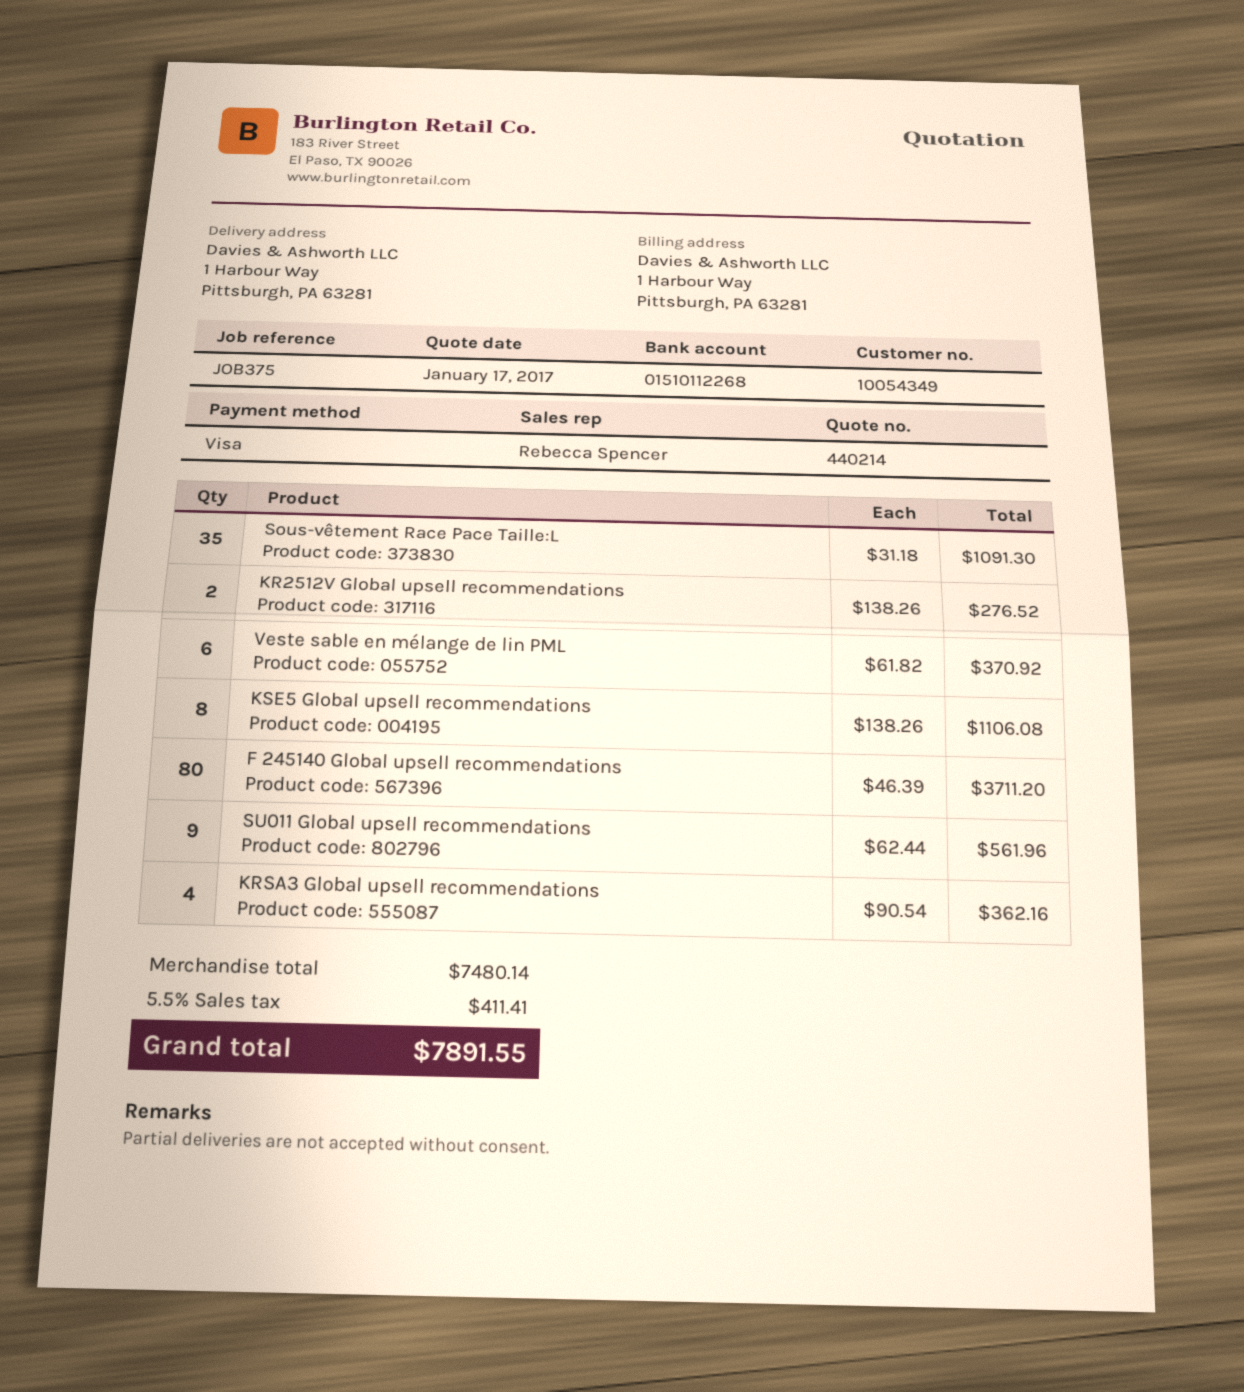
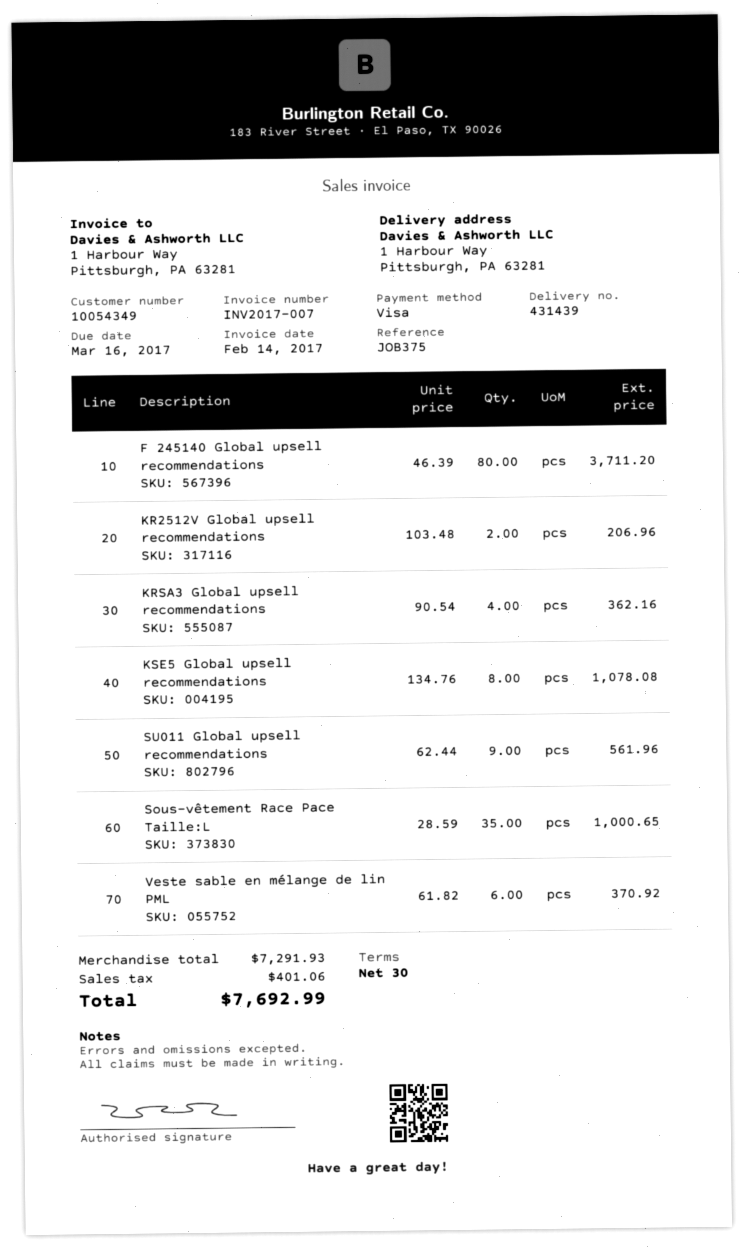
Sous-vêtement Race Pace Taille:L: 35 x 31.18 = 1091.30 -> 35 x 28.59 = 1000.65
KR2512V Global upsell recommendations: 2 x 138.26 = 276.52 -> 2 x 103.48 = 206.96
KSE5 Global upsell recommendations: 8 x 138.26 = 1106.08 -> 8 x 134.76 = 1078.08
subtotal: 7480.14 -> 7291.93
tax: 411.41 -> 401.06
total: 7891.55 -> 7692.99

